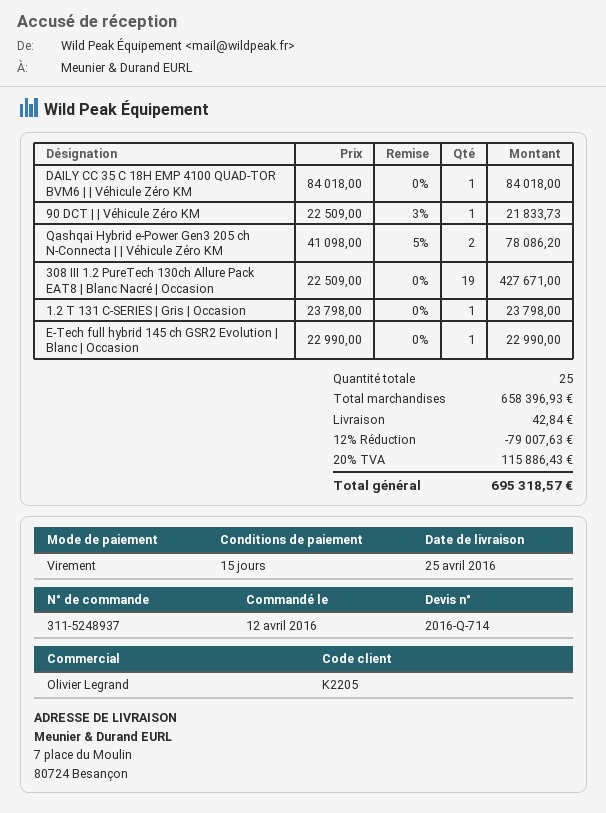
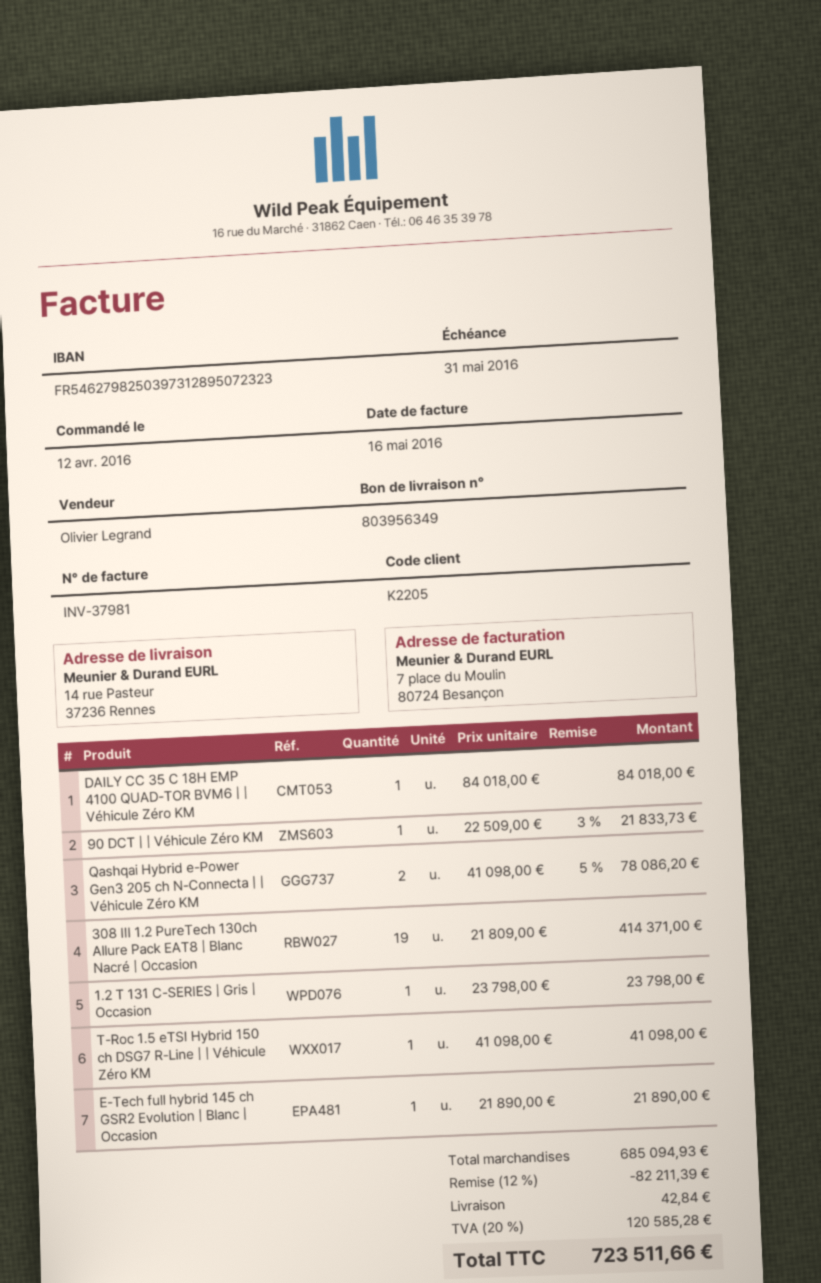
ship to: 7 place du Moulin, 80724 Besançon -> 14 rue Pasteur, 37236 Rennes
308 III 1.2 PureTech 130ch Allure Pack EAT8 | Blanc Nacré | Occasion: 19 x 22509.00 = 427671.00 -> 19 x 21809.00 = 414371.00
E-Tech full hybrid 145 ch GSR2 Evolution | Blanc | Occasion: 1 x 22990.00 = 22990.00 -> 1 x 21890.00 = 21890.00
T-Roc 1.5 eTSI Hybrid 150 ch DSG7 R-Line | | Véhicule Zéro KM: none -> 1 x 41098.00 = 41098.00
subtotal: 658396.93 -> 685094.93
discount: 12% = 79007.63 -> 12% = 82211.39
tax: 20% = 115886.43 -> 20% = 120585.28
total: 695318.57 -> 723511.66

